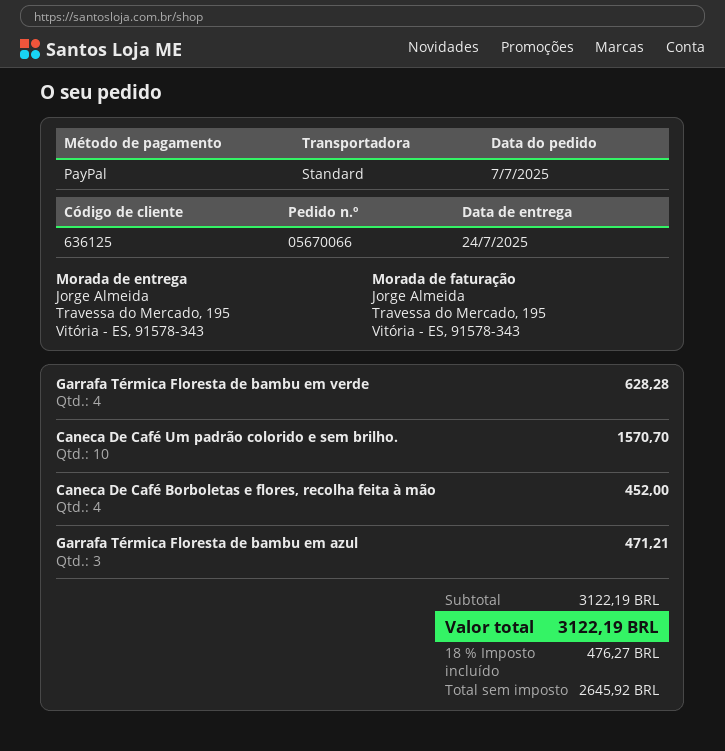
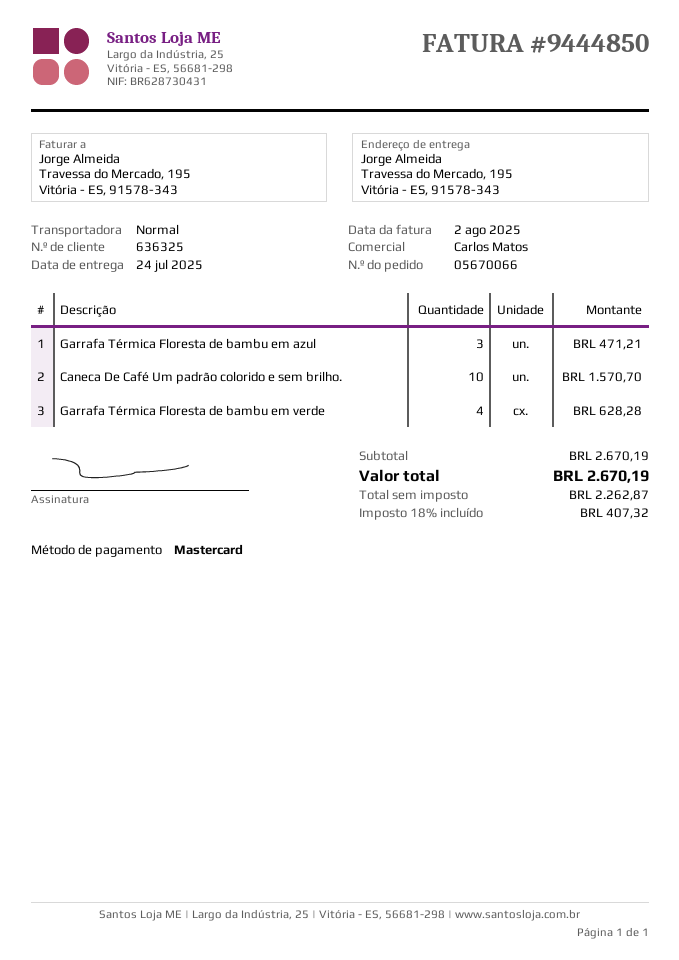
customer number: 636125 -> 636325
payment method: PayPal -> Mastercard
Caneca De Café Borboletas e flores, recolha feita à mão: 4 for 452.00 -> none
subtotal: 3122.19 -> 2670.19
net: 2645.92 -> 2262.87
tax: 18% = 476.27 -> 18% = 407.32
total: 3122.19 -> 2670.19

